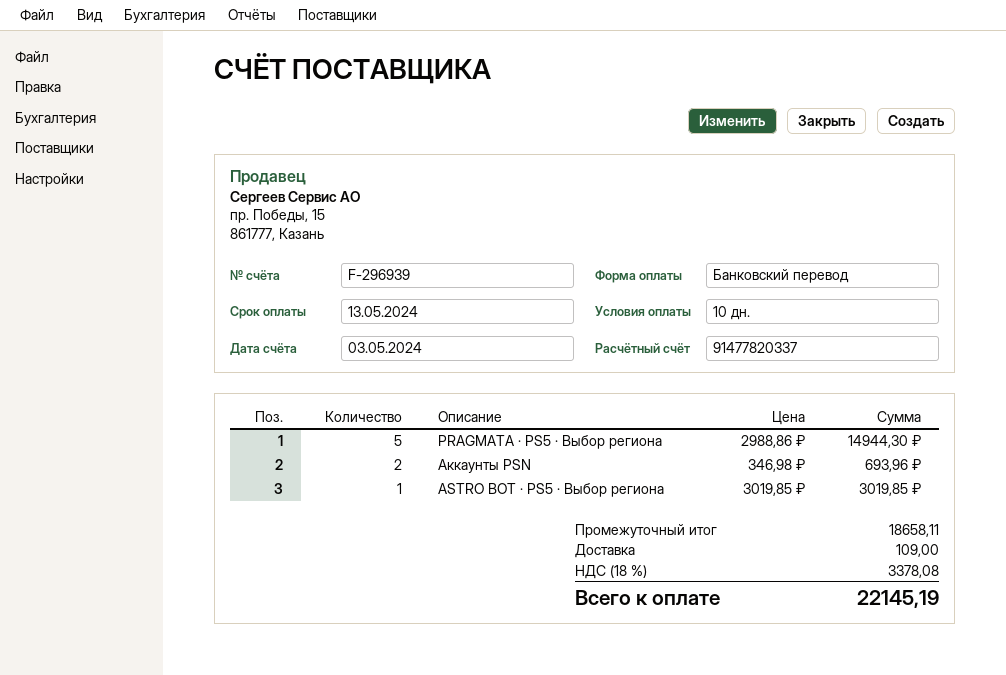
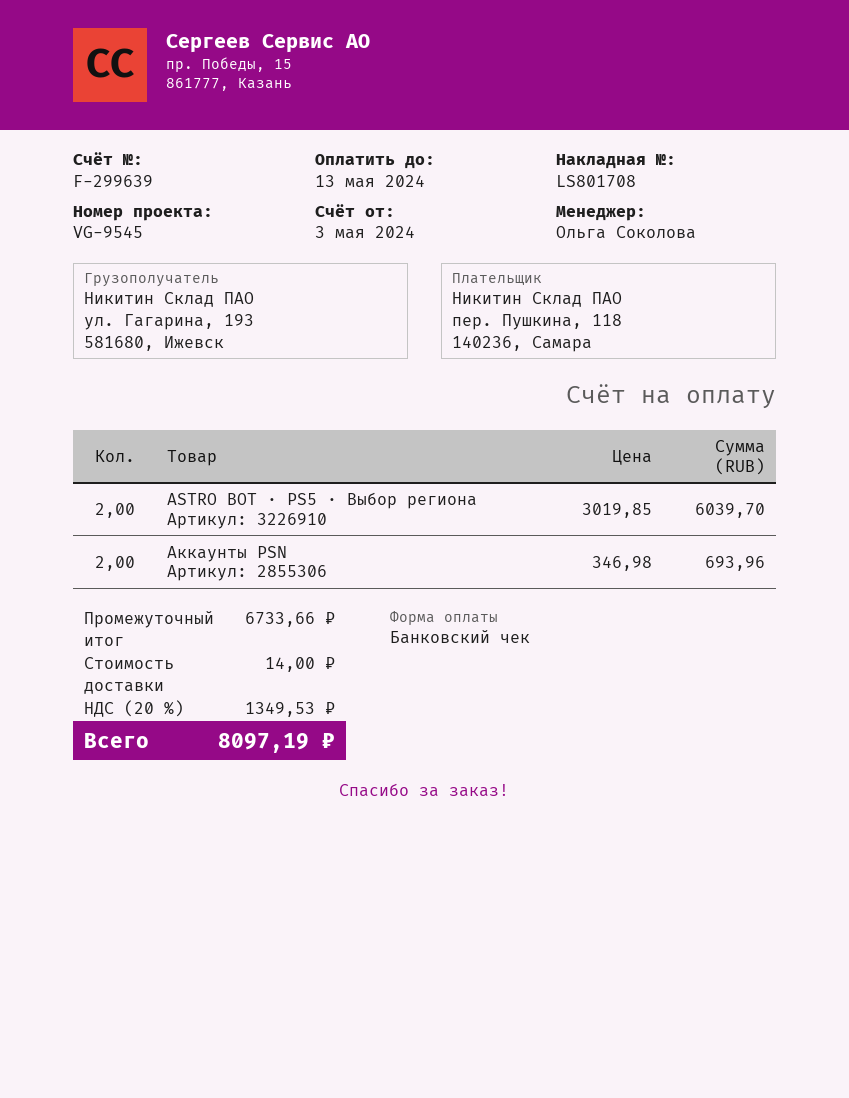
invoice number: F-296939 -> F-299639
payment method: bank transfer -> cheque
PRAGMATA · PS5 · Выбор региона: 5 x 2988.86 = 14944.30 -> none
ASTRO BOT · PS5 · Выбор региона: 1 x 3019.85 = 3019.85 -> 2 x 3019.85 = 6039.70
subtotal: 18658.11 -> 6733.66
shipping: 109.00 -> 14.00
tax: 18% = 3378.08 -> 20% = 1349.53
total: 22145.19 -> 8097.19

